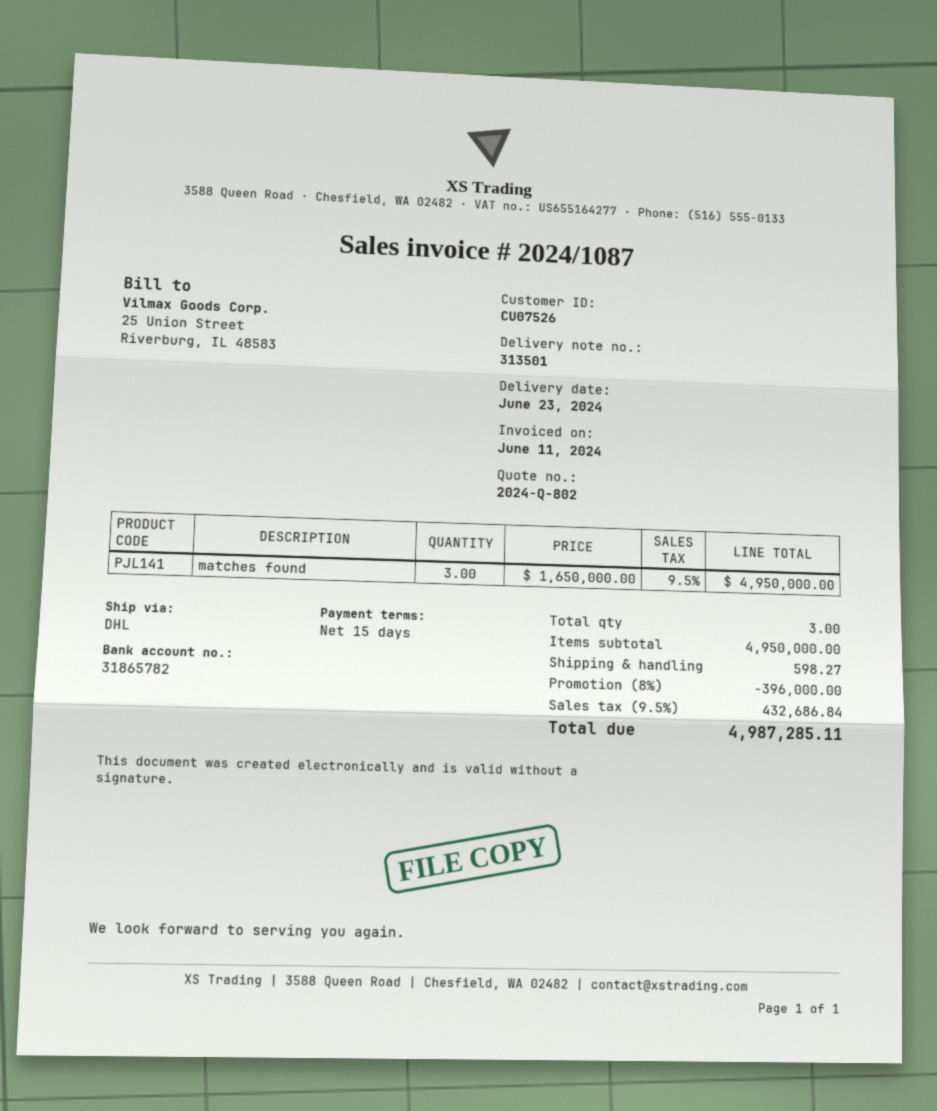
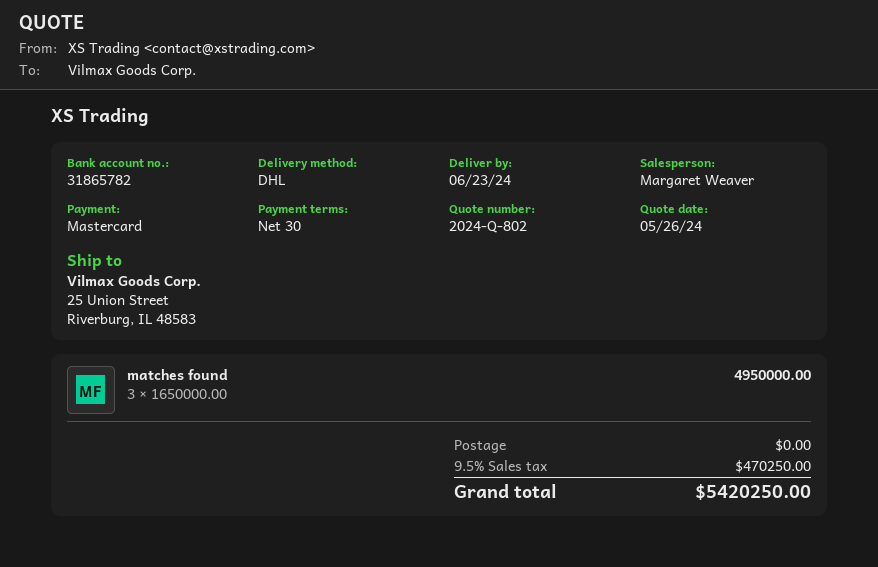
payment terms: 15 days -> 30 days
discount: 8% = 396000.00 -> none
shipping: 598.27 -> 0.00
tax: 9.5% = 432686.84 -> 9.5% = 470250.00
total: 4987285.11 -> 5420250.00

